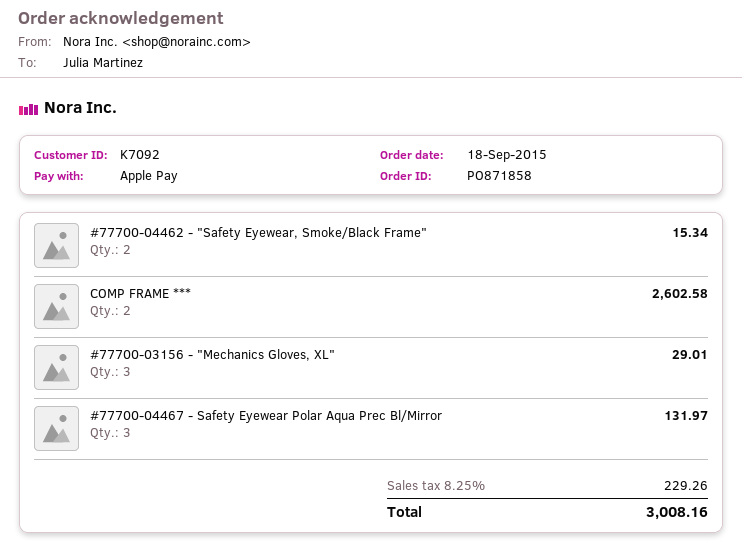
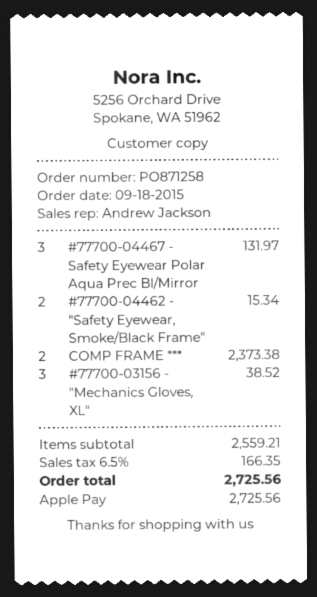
order number: PO871858 -> PO871258
COMP FRAME ***: 2 for 2602.58 -> 2 for 2373.38
#77700-03156 - "Mechanics Gloves, XL": 3 for 29.01 -> 3 for 38.52
tax: 8.25% = 229.26 -> 6.5% = 166.35
total: 3008.16 -> 2725.56

